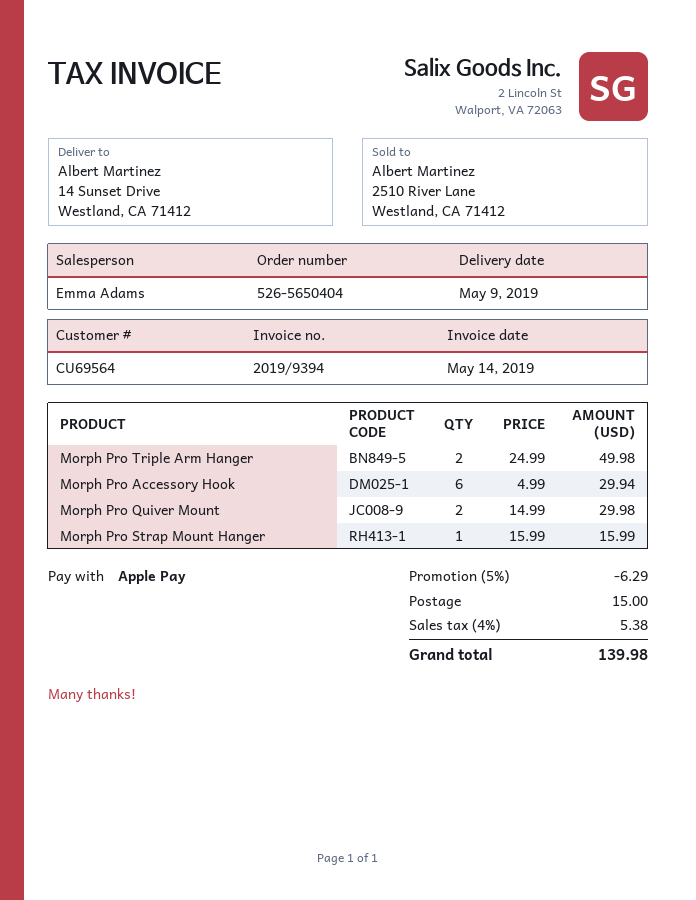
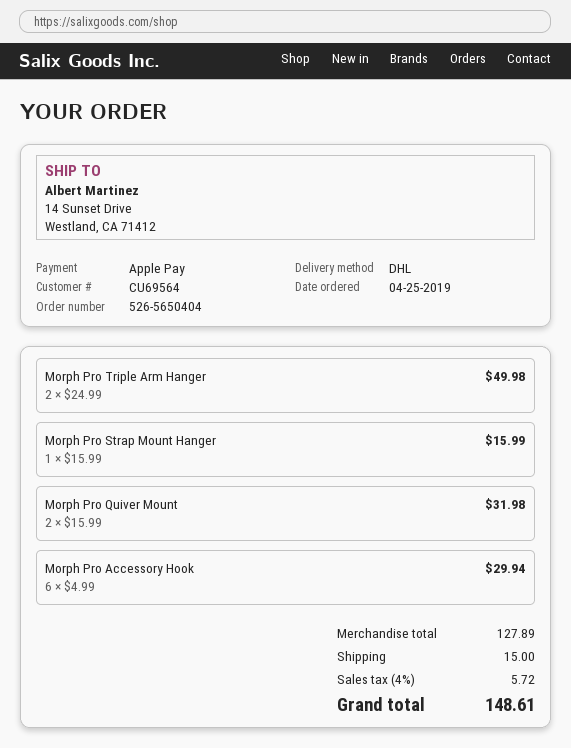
Morph Pro Quiver Mount: 2 x 14.99 = 29.98 -> 2 x 15.99 = 31.98
discount: 5% = 6.29 -> none
tax: 4% = 5.38 -> 4% = 5.72
total: 139.98 -> 148.61

